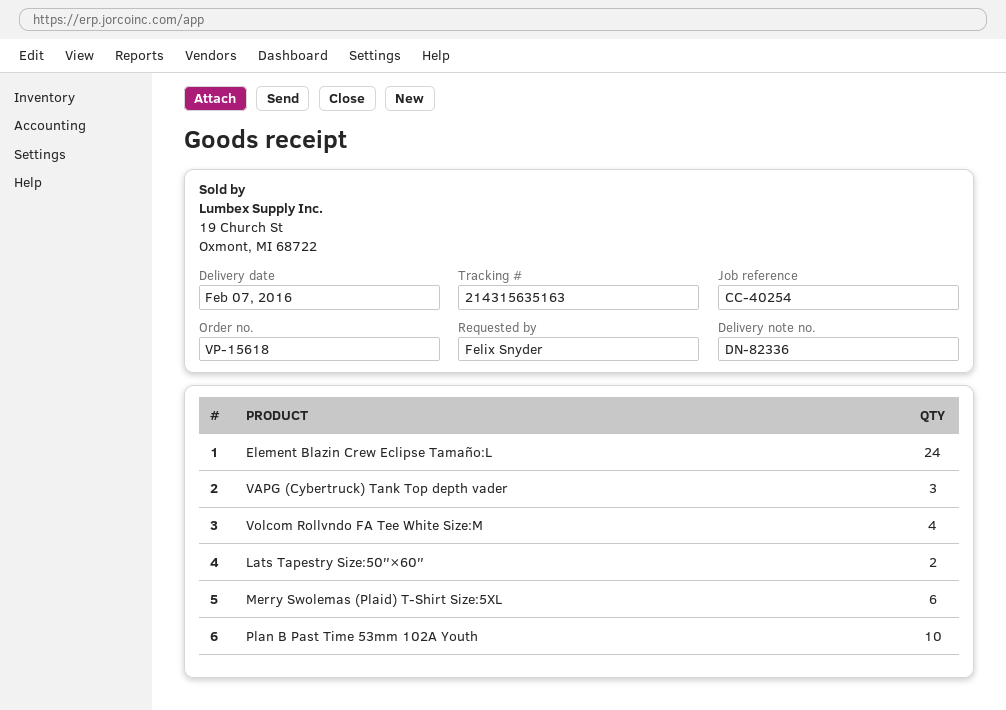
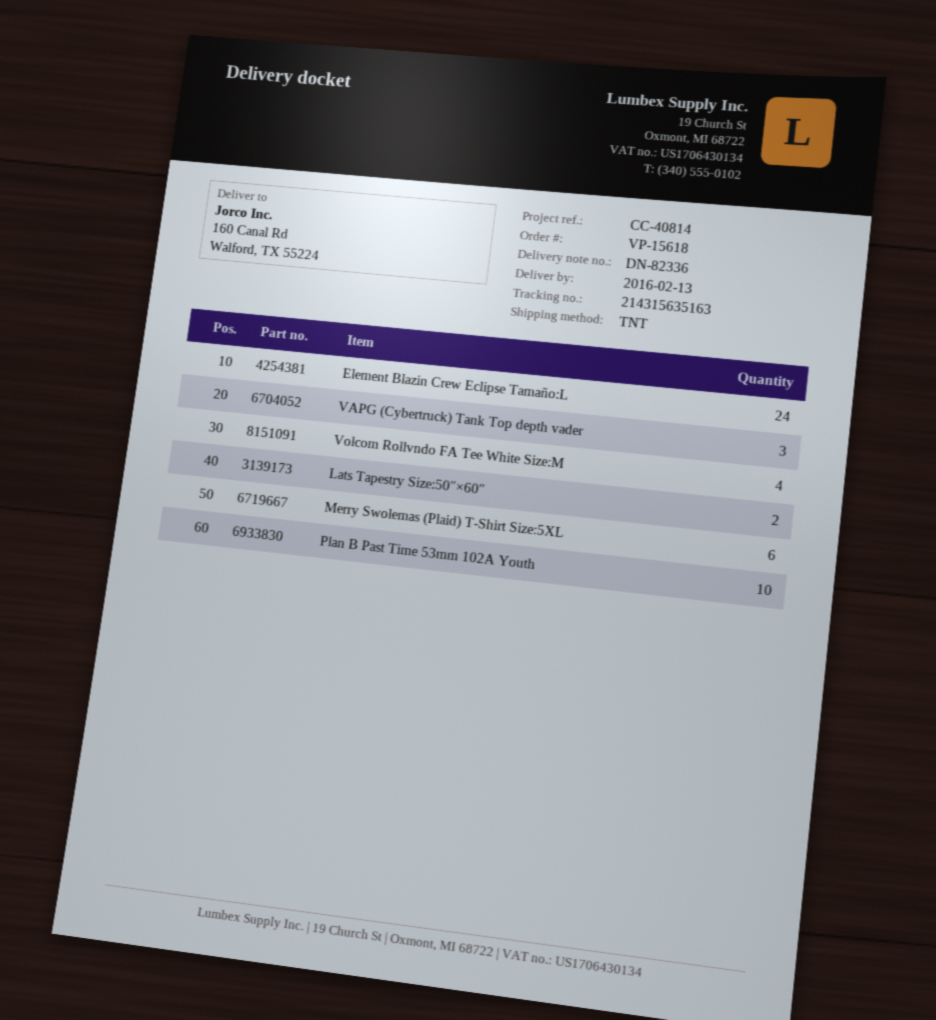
delivery date: 2016-02-07 -> 2016-02-13
reference: CC-40254 -> CC-40814

